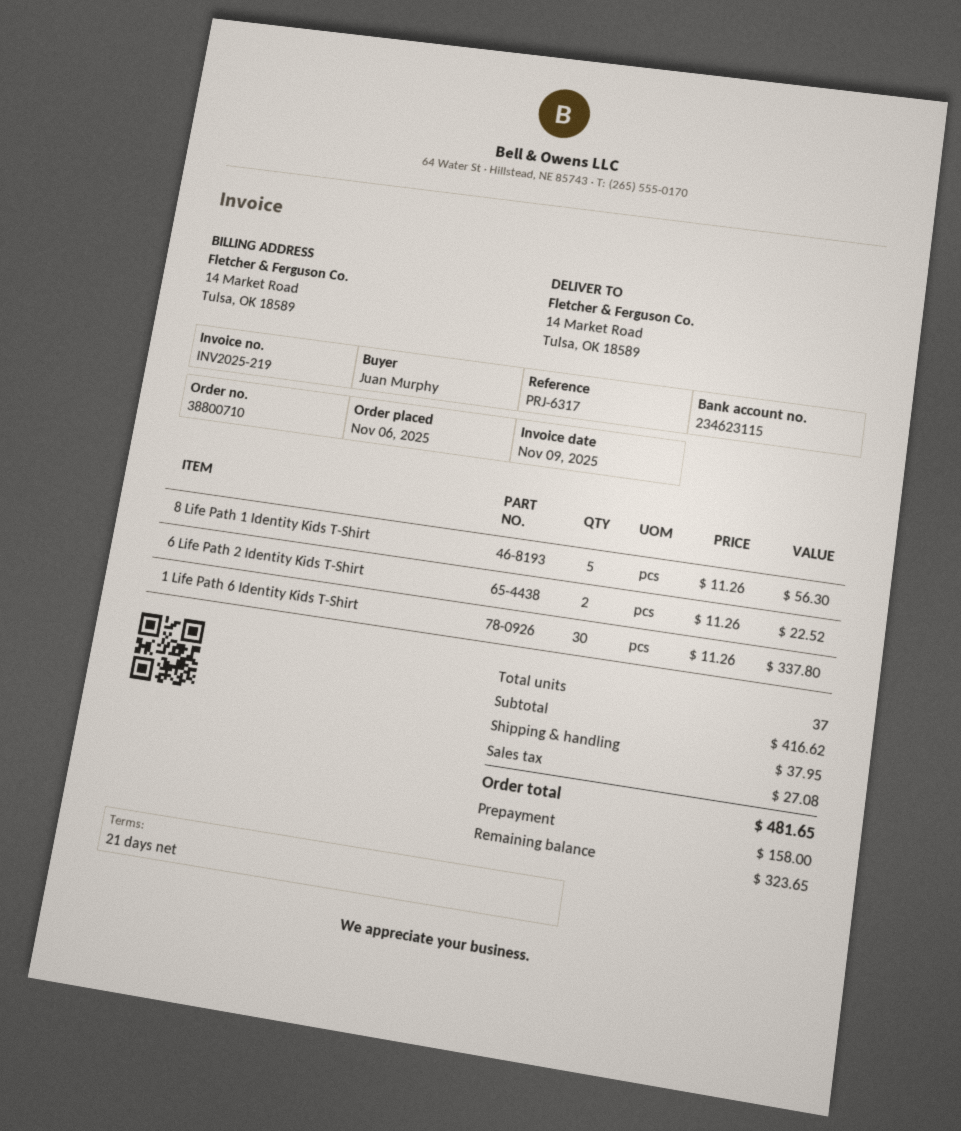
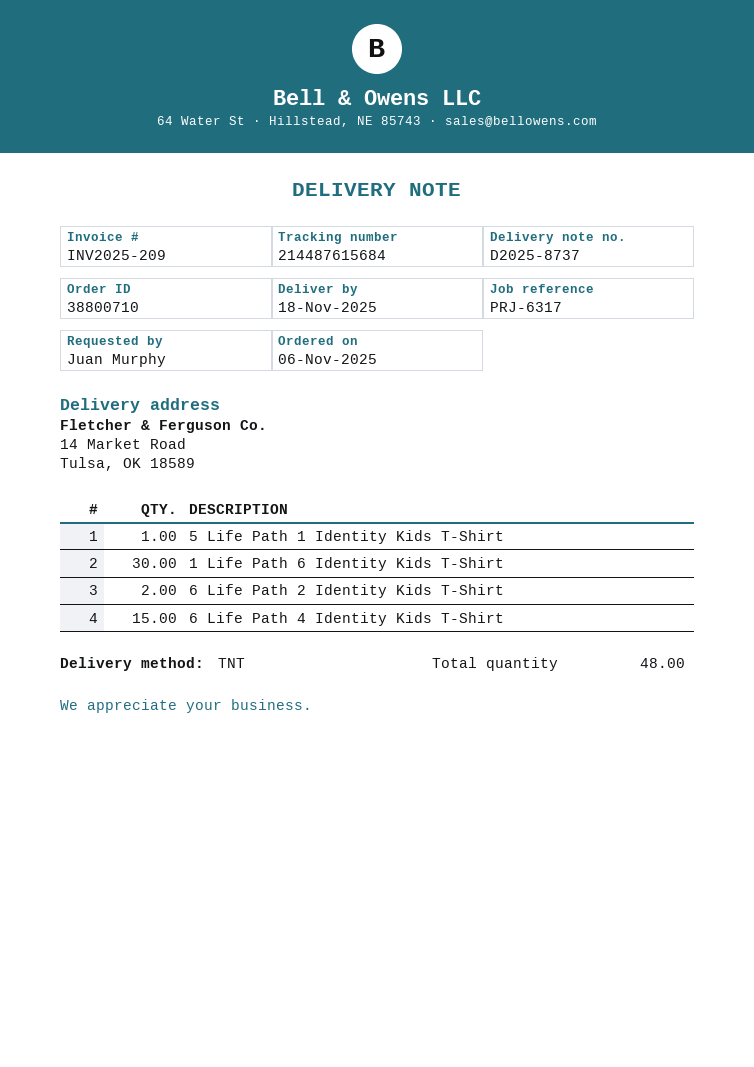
invoice number: INV2025-219 -> INV2025-209
8 Life Path 1 Identity Kids T-Shirt: 5 -> none
5 Life Path 1 Identity Kids T-Shirt: none -> 1
6 Life Path 4 Identity Kids T-Shirt: none -> 15
total quantity: 37 -> 48

